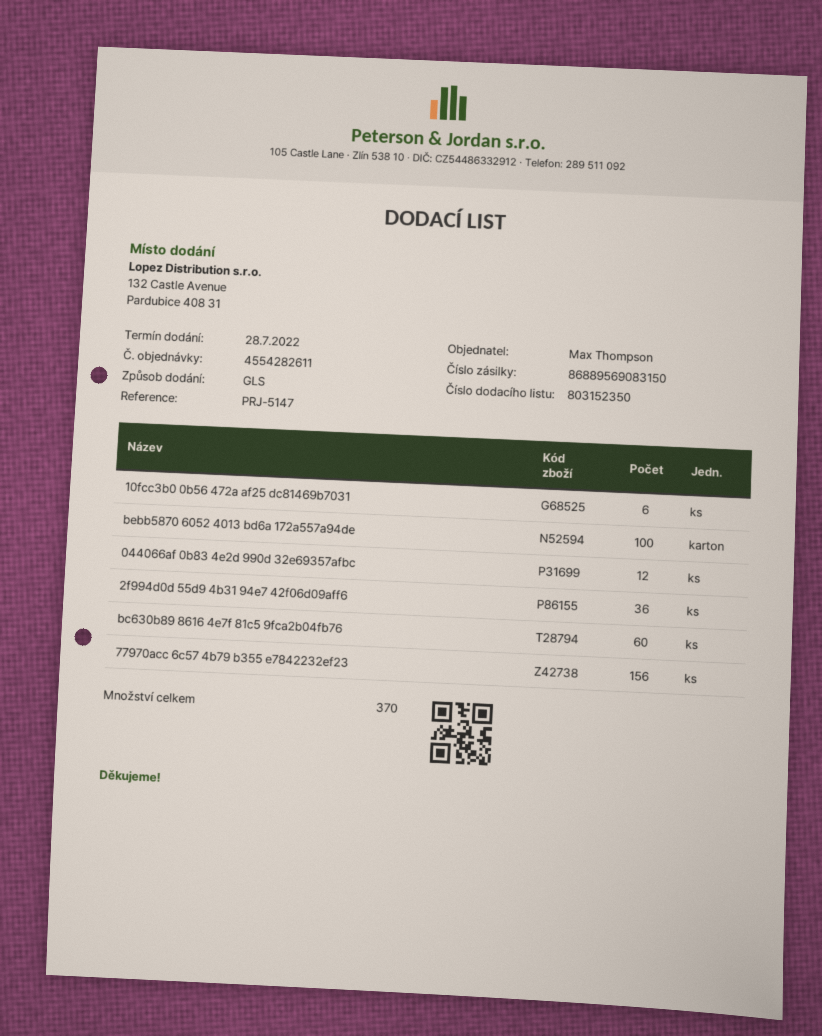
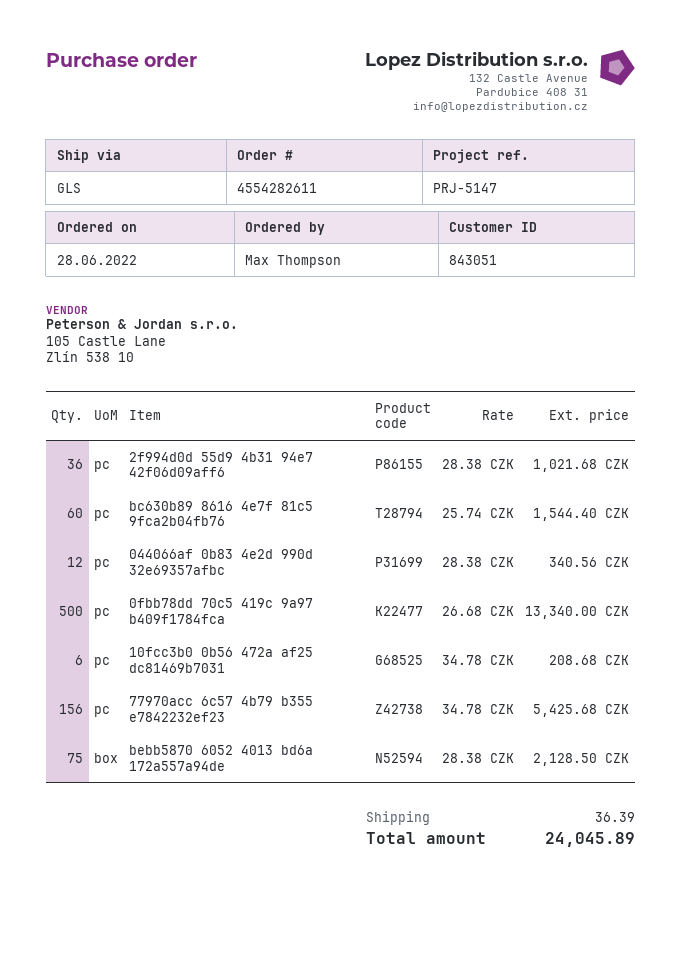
bebb5870 6052 4013 bd6a 172a557a94de: 100 -> 75
0fbb78dd 70c5 419c 9a97 b409f1784fca: none -> 500

